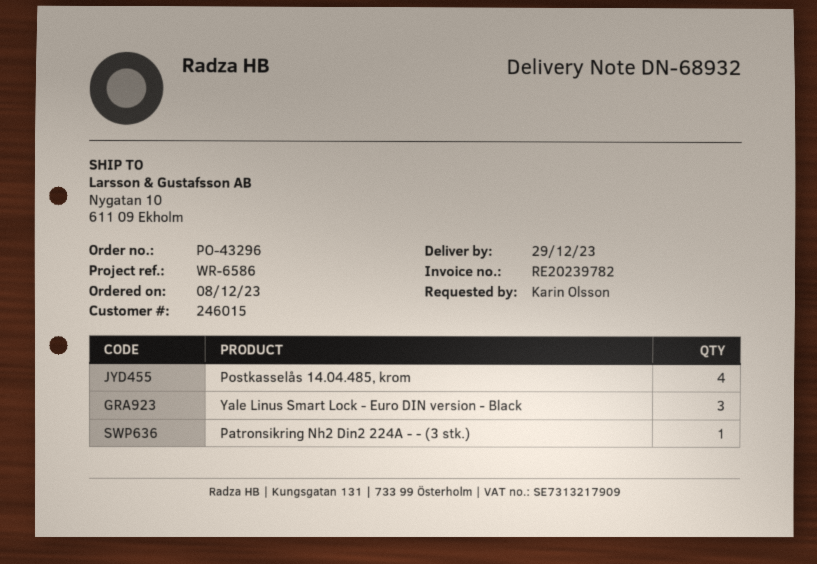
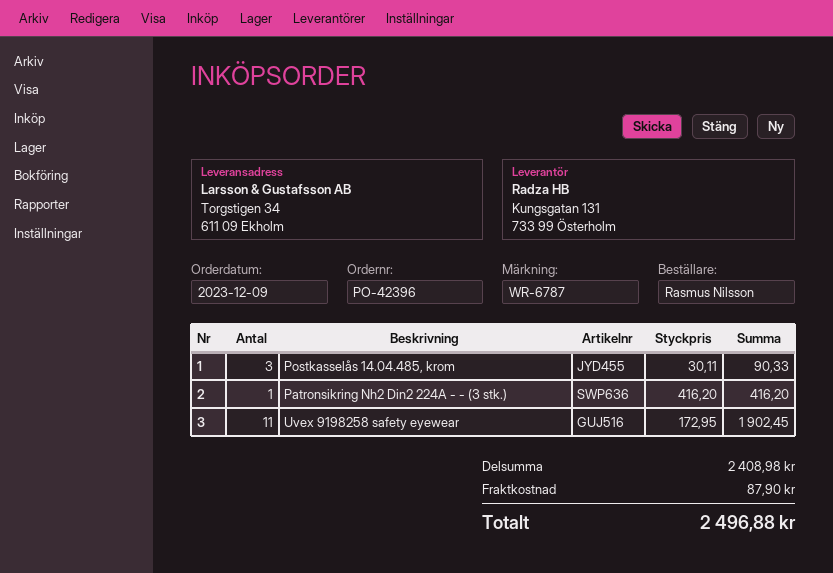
order number: PO-43296 -> PO-42396
order date: 2023-12-08 -> 2023-12-09
reference: WR-6586 -> WR-6787
ordered by: Karin Olsson -> Rasmus Nilsson
ship to: Nygatan 10, 611 09 Ekholm -> Torgstigen 34, 611 09 Ekholm
Postkasselås 14.04.485, krom: 4 -> 3
Yale Linus Smart Lock - Euro DIN version - Black: 3 -> none
Uvex 9198258 safety eyewear: none -> 11

